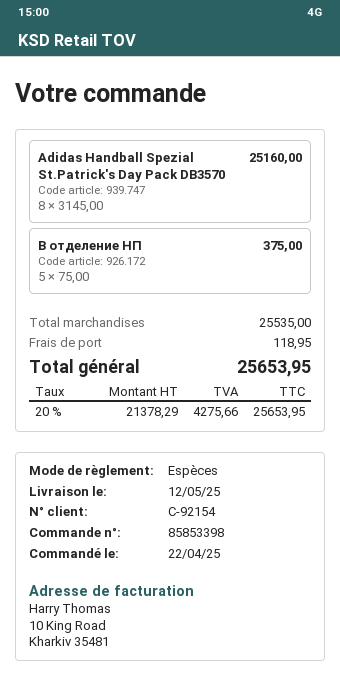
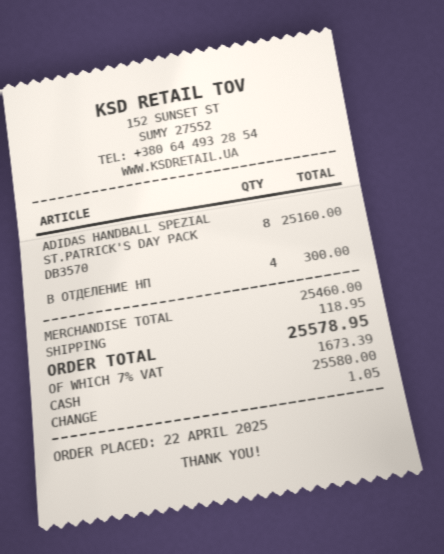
В отделение НП: 5 for 375.00 -> 4 for 300.00
subtotal: 25535.00 -> 25460.00
tax: 20% = 4275.66 -> 7% = 1673.39
total: 25653.95 -> 25578.95

